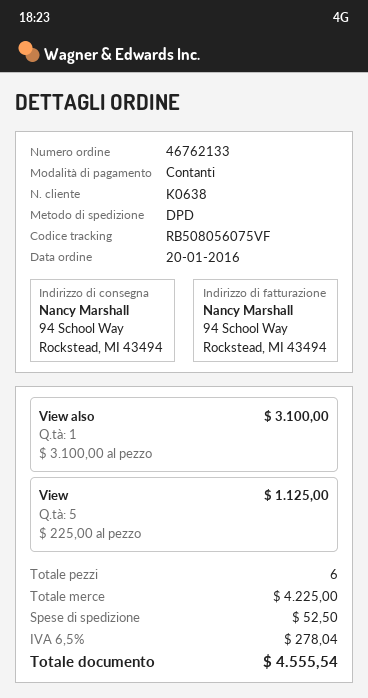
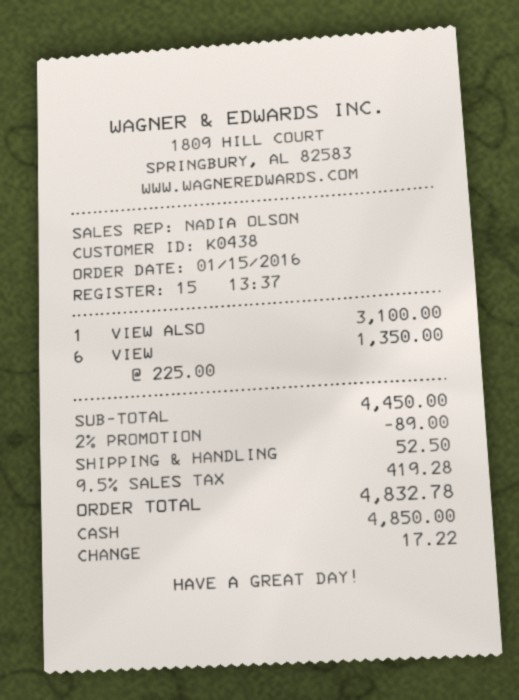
order date: 2016-01-20 -> 2016-01-15
customer number: K0638 -> K0438
View: 5 x 225.00 = 1125.00 -> 6 x 225.00 = 1350.00
subtotal: 4225.00 -> 4450.00
discount: none -> 2% = 89.00
tax: 6.5% = 278.04 -> 9.5% = 419.28
total: 4555.54 -> 4832.78

